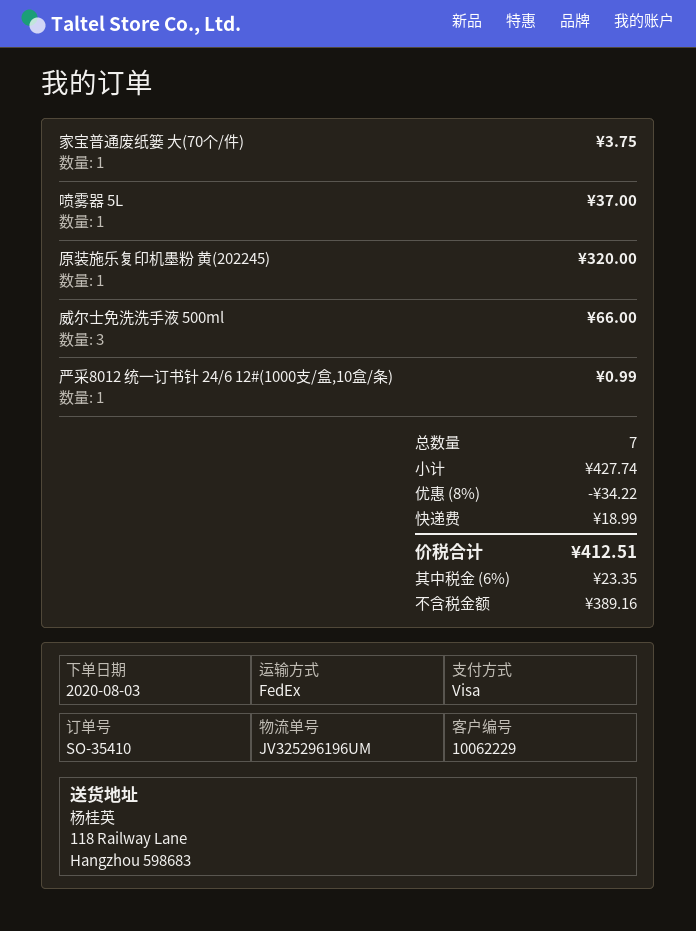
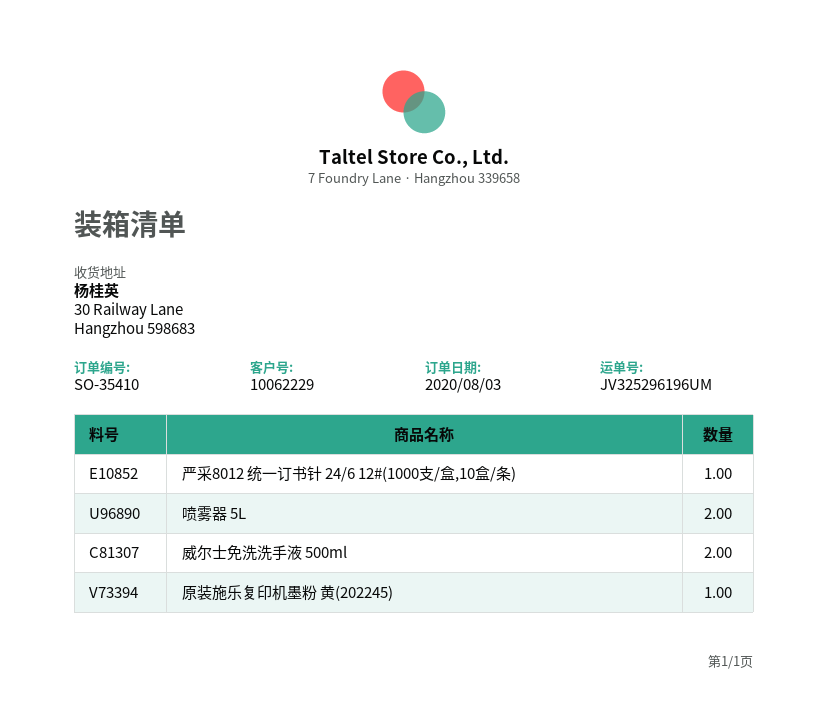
ship to: 118 Railway Lane, Hangzhou 598683 -> 30 Railway Lane, Hangzhou 598683
家宝普通废纸篓 大(70个/件): 1 -> none
喷雾器 5L: 1 -> 2
威尔士免洗洗手液 500ml: 3 -> 2

